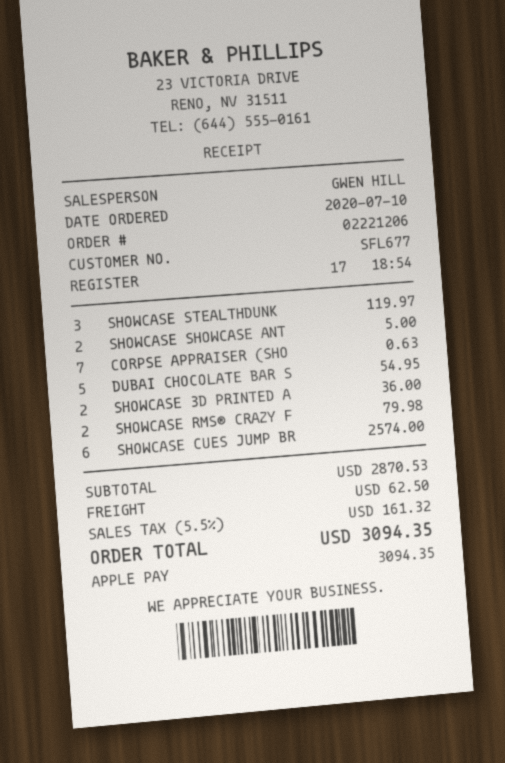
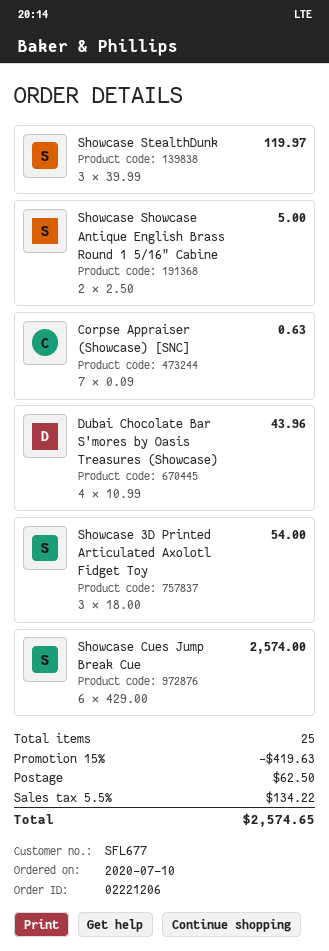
DUBAI CHOCOLATE BAR S: 5 for 54.95 -> 4 for 43.96
SHOWCASE 3D PRINTED A: 2 for 36.00 -> 3 for 54.00
SHOWCASE RMS® CRAZY F: 2 for 79.98 -> none
discount: none -> 15% = 419.63
tax: 5.5% = 161.32 -> 5.5% = 134.22
total: 3094.35 -> 2574.65

